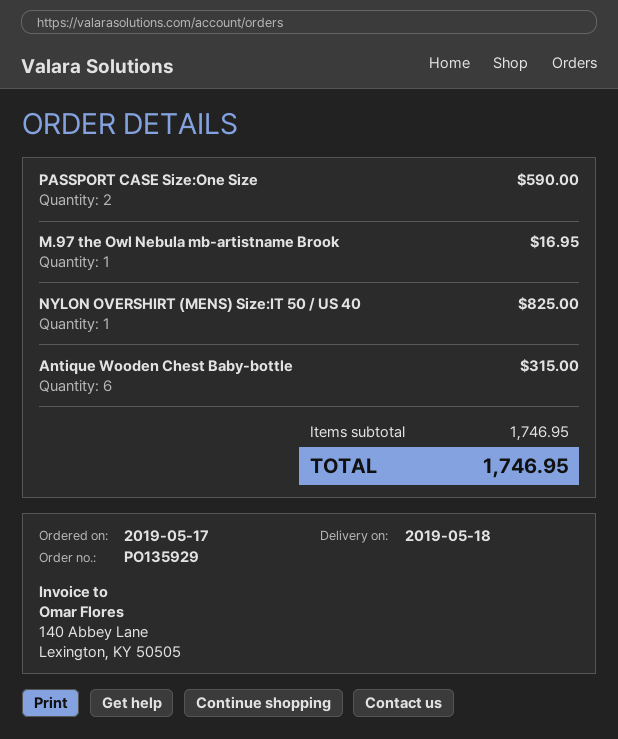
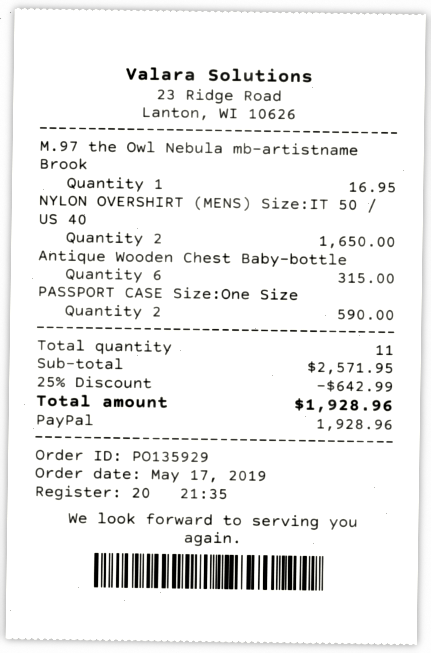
NYLON OVERSHIRT (MENS) Size:IT 50 / US 40: 1 for 825.00 -> 2 for 1650.00
subtotal: 1746.95 -> 2571.95
discount: none -> 25% = 642.99
total: 1746.95 -> 1928.96

